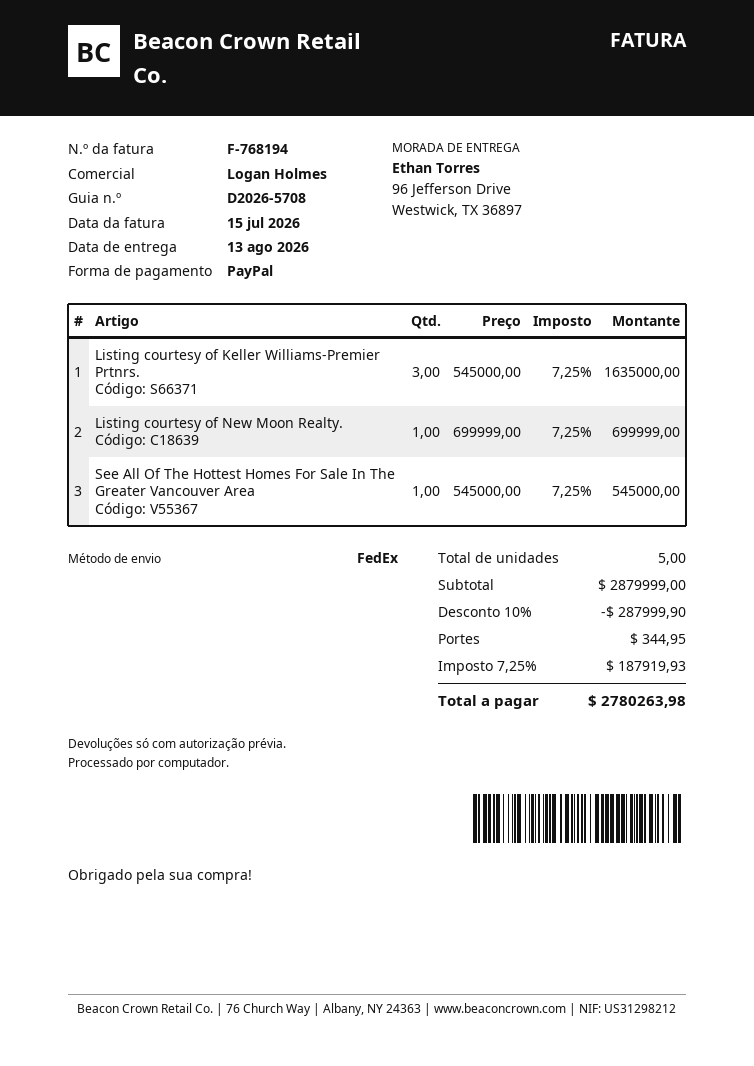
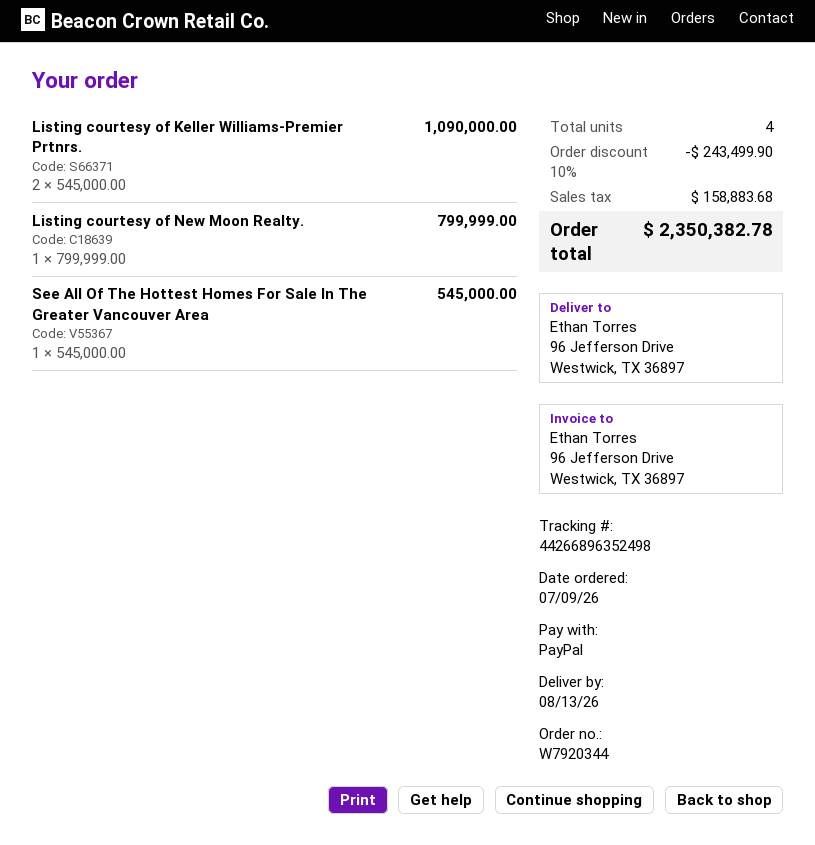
Listing courtesy of Keller Williams-Premier Prtnrs.: 3 x 545000.00 = 1635000.00 -> 2 x 545000.00 = 1090000.00
Listing courtesy of New Moon Realty.: 1 x 699999.00 = 699999.00 -> 1 x 799999.00 = 799999.00
total quantity: 5 -> 4
discount: 10% = 287999.90 -> 10% = 243499.90
shipping: 344.95 -> none
tax: 187919.93 -> 158883.68
total: 2780263.98 -> 2350382.78

